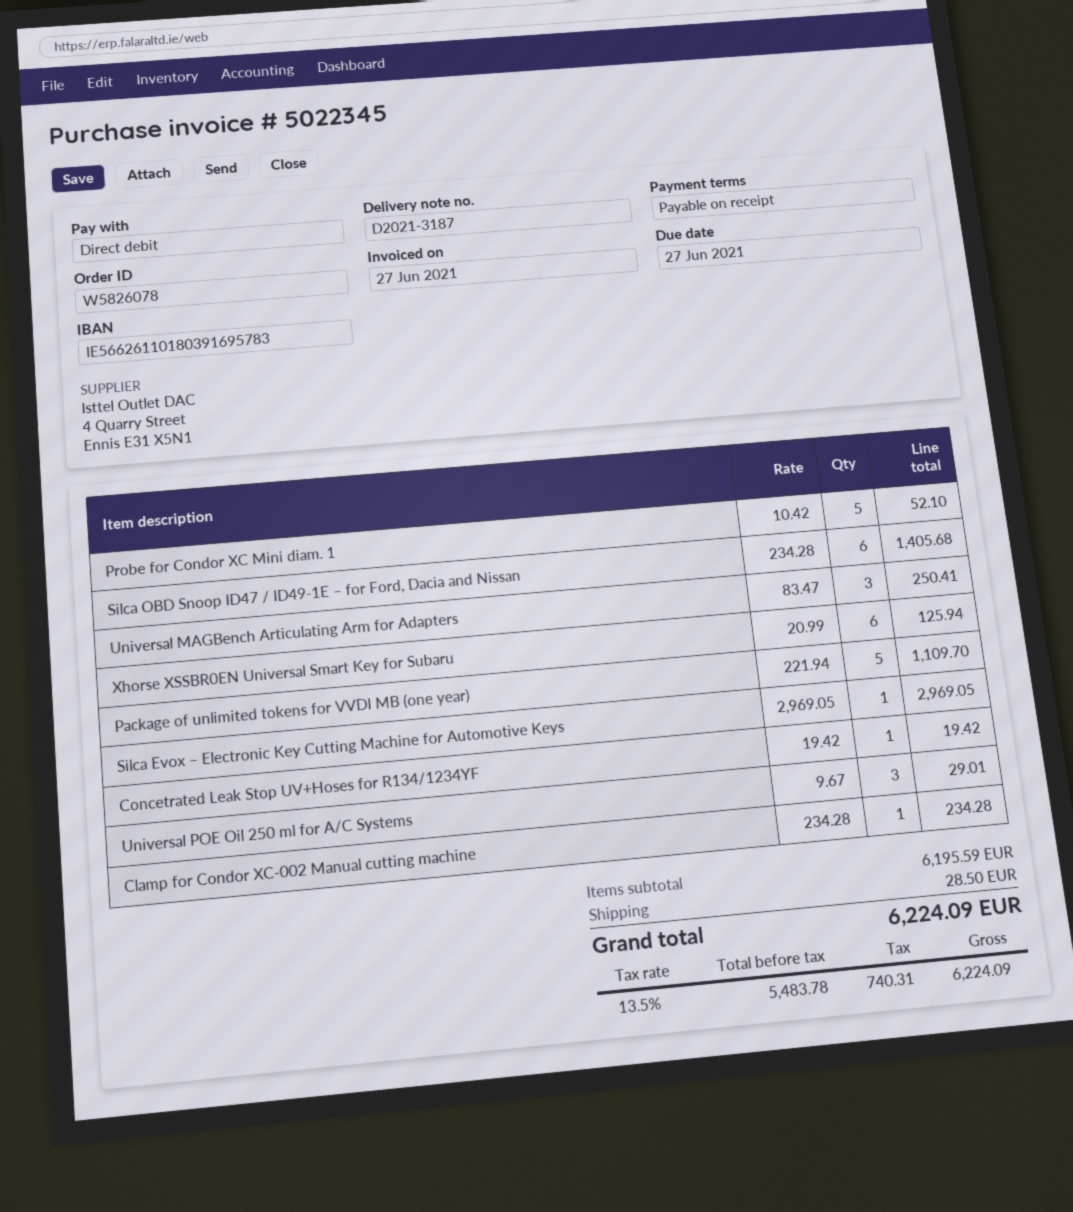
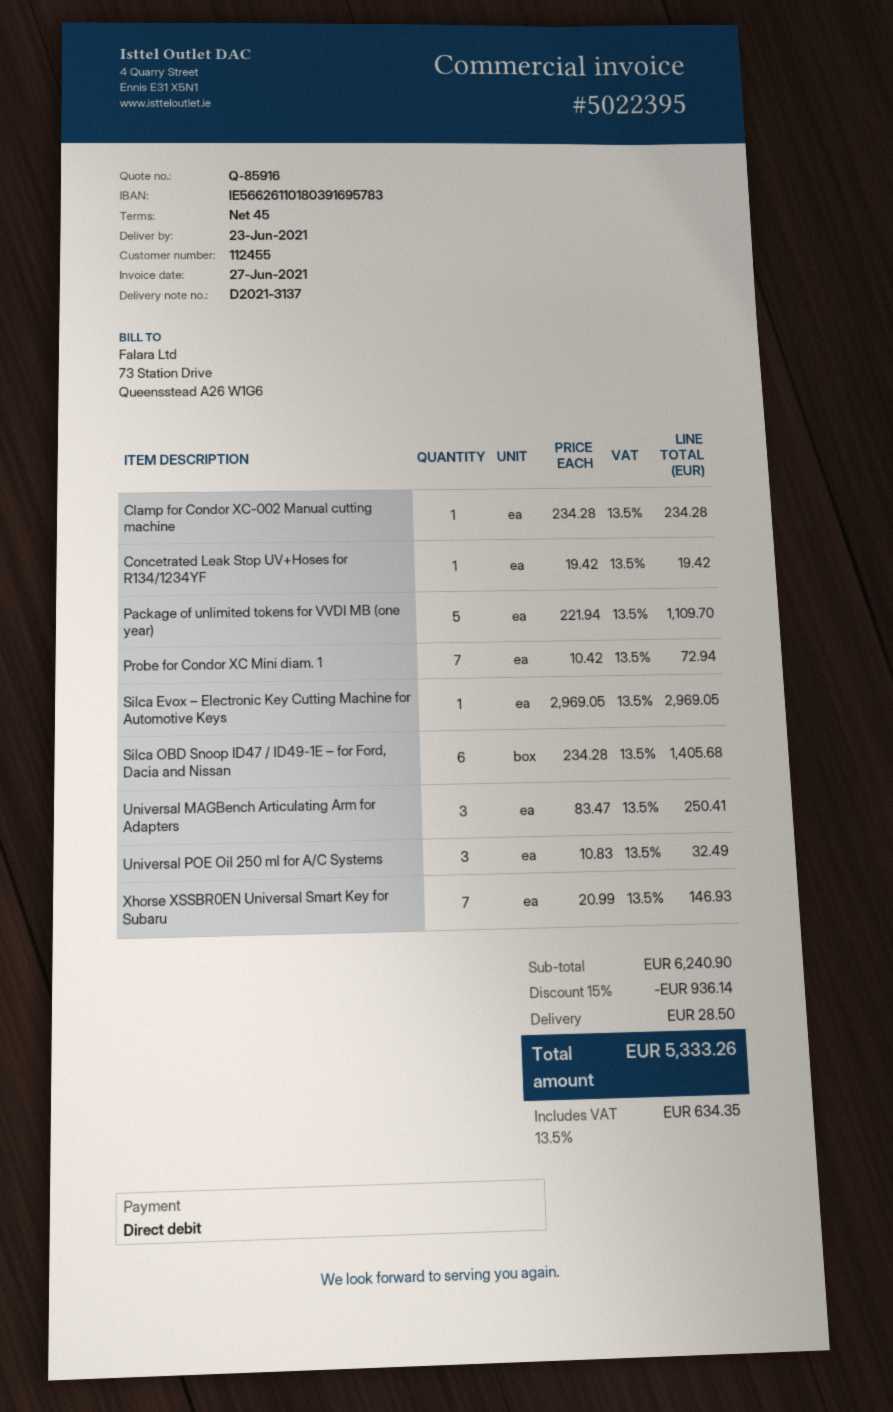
delivery note number: D2021-3187 -> D2021-3137
invoice number: 5022345 -> 5022395
payment terms: on receipt -> 45 days
Probe for Condor XC Mini diam. 1: 5 x 10.42 = 52.10 -> 7 x 10.42 = 72.94
Xhorse XSSBR0EN Universal Smart Key for Subaru: 6 x 20.99 = 125.94 -> 7 x 20.99 = 146.93
Universal POE Oil 250 ml for A/C Systems: 3 x 9.67 = 29.01 -> 3 x 10.83 = 32.49
subtotal: 6195.59 -> 6240.90
discount: none -> 15% = 936.14
tax: 13.5% = 740.31 -> 13.5% = 634.35
total: 6224.09 -> 5333.26

